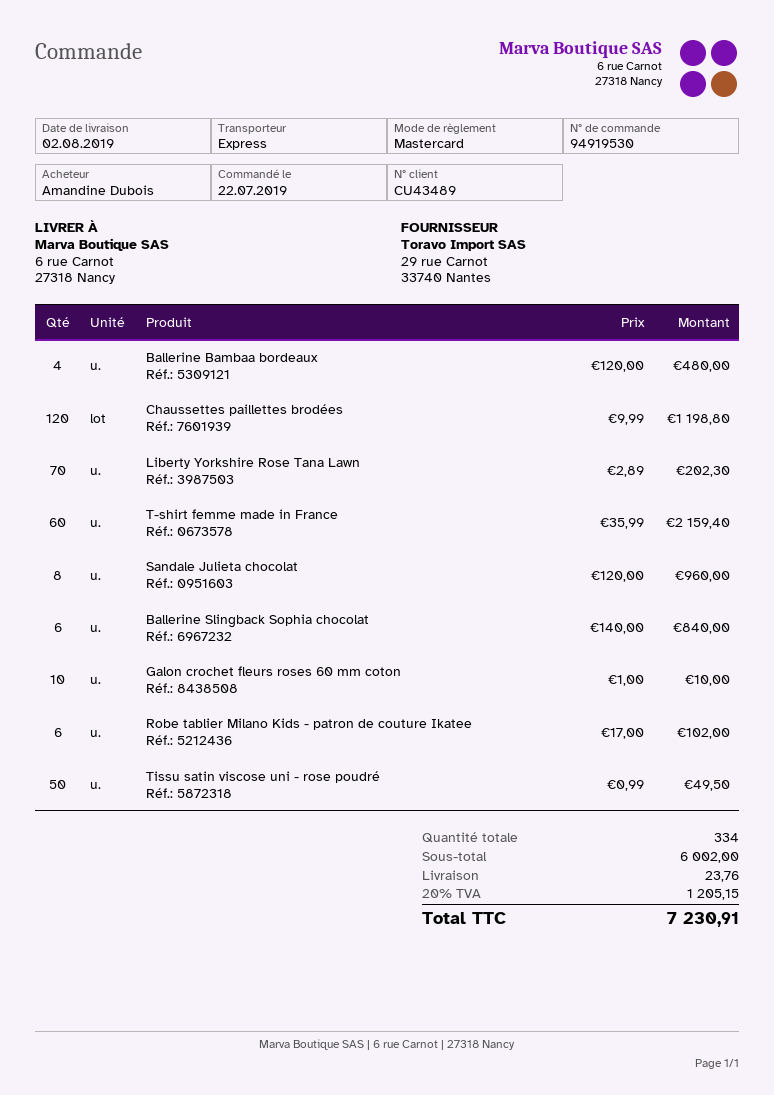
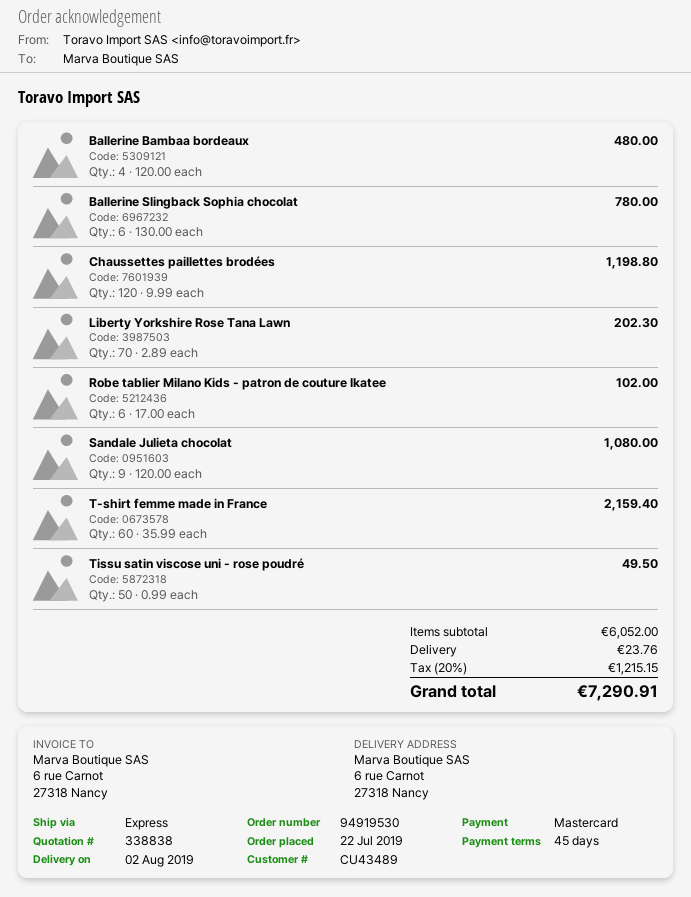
Sandale Julieta chocolat: 8 x 120.00 = 960.00 -> 9 x 120.00 = 1080.00
Ballerine Slingback Sophia chocolat: 6 x 140.00 = 840.00 -> 6 x 130.00 = 780.00
Galon crochet fleurs roses 60 mm coton: 10 x 1.00 = 10.00 -> none
subtotal: 6002.00 -> 6052.00
tax: 20% = 1205.15 -> 20% = 1215.15
total: 7230.91 -> 7290.91

